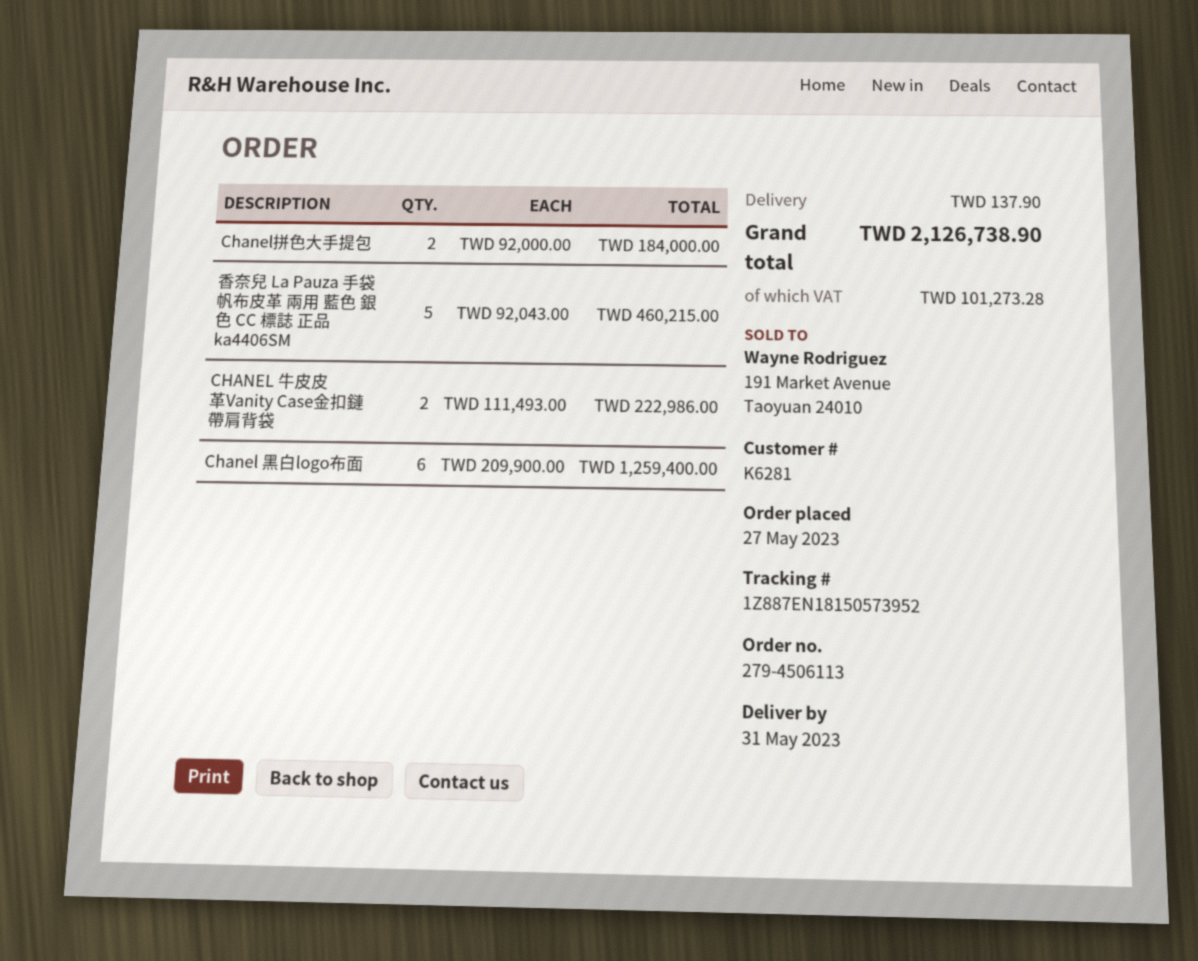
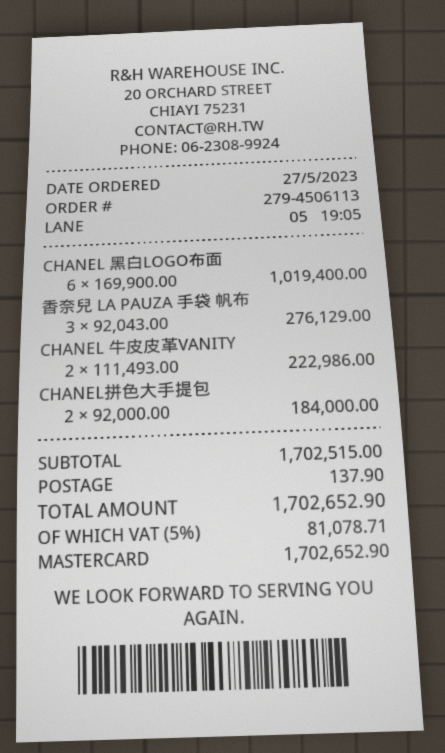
香奈兒 La Pauza 手袋 帆布皮革 兩用 藍色 銀色 CC 標誌 正品 ka4406SM: 5 x 92043.00 = 460215.00 -> 3 x 92043.00 = 276129.00
Chanel 黑白logo布面: 6 x 209900.00 = 1259400.00 -> 6 x 169900.00 = 1019400.00
tax: 101273.28 -> 81078.71
total: 2126738.90 -> 1702652.90

